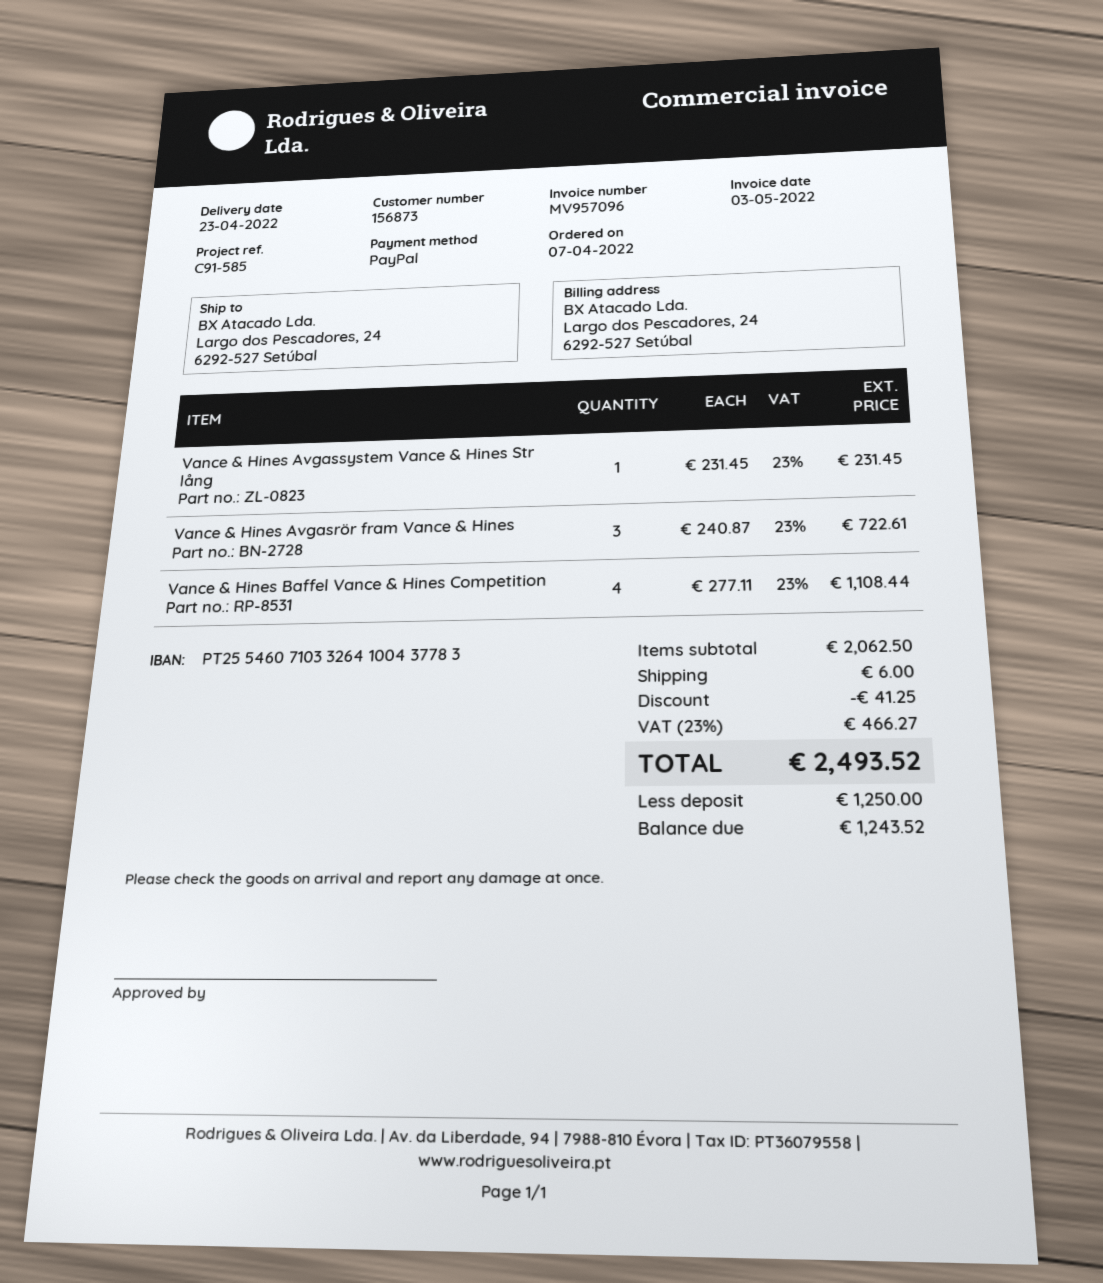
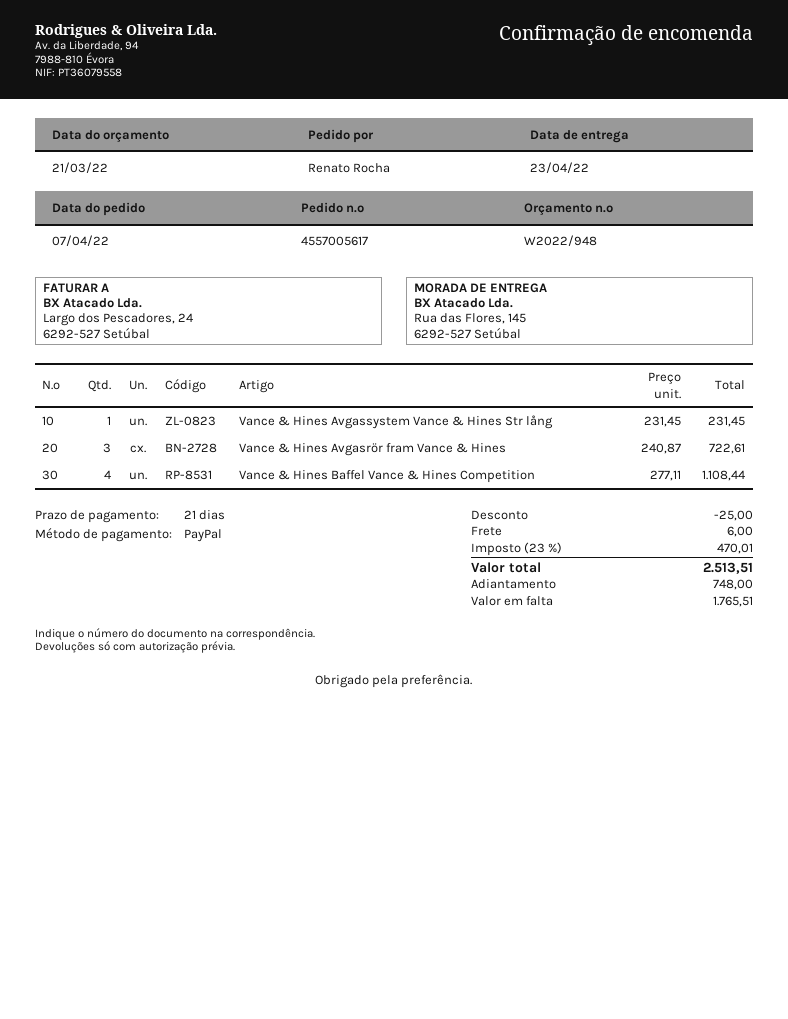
ship to: Largo dos Pescadores, 24, 6292-527 Setúbal -> Rua das Flores, 145, 6292-527 Setúbal
discount: 41.25 -> 25.00
tax: 23% = 466.27 -> 23% = 470.01
total: 2493.52 -> 2513.51
deposit: 1250.00 -> 748.00
balance: 1243.52 -> 1765.51

